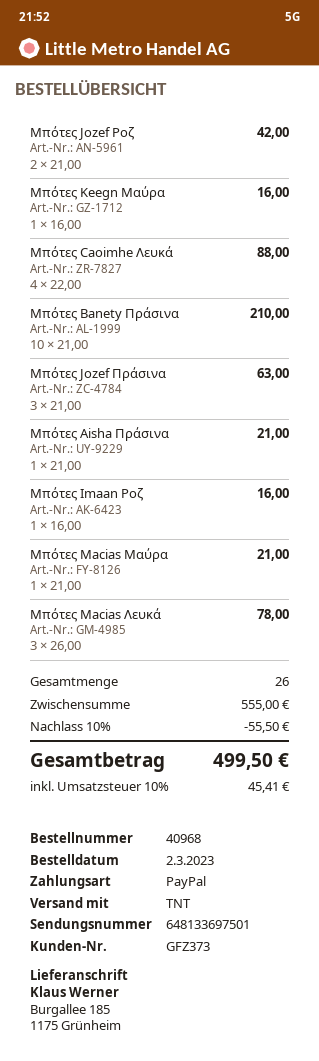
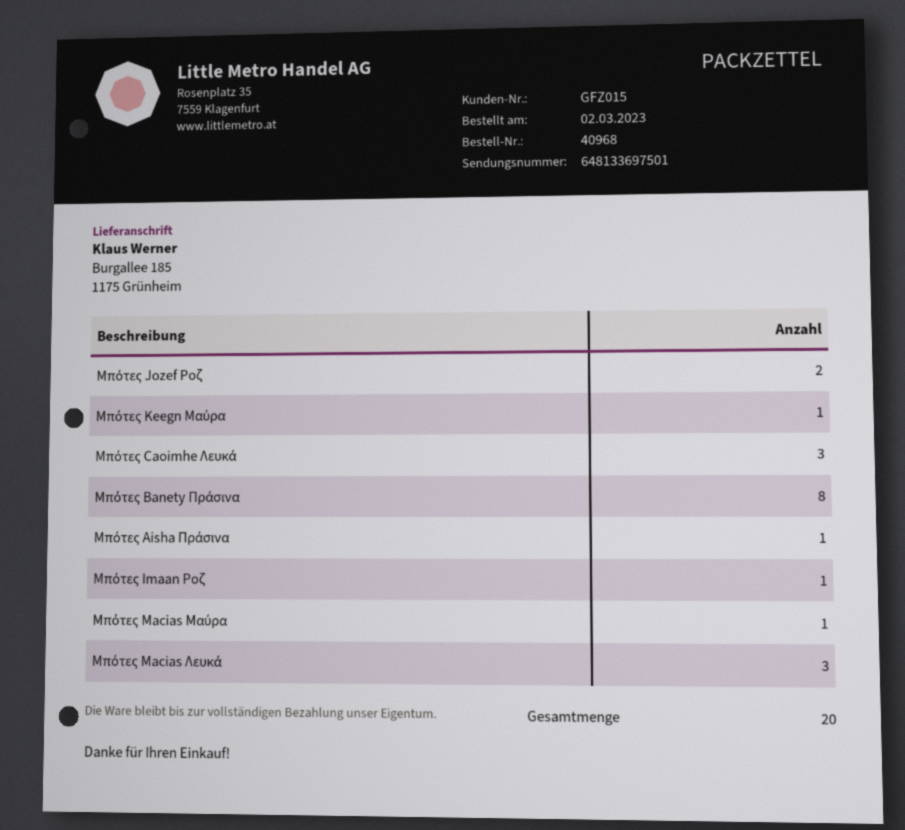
customer number: GFZ373 -> GFZ015
Μπότες Caoimhe Λευκά: 4 -> 3
Μπότες Banety Πράσινα: 10 -> 8
Μπότες Jozef Πράσινα: 3 -> none
total quantity: 26 -> 20

